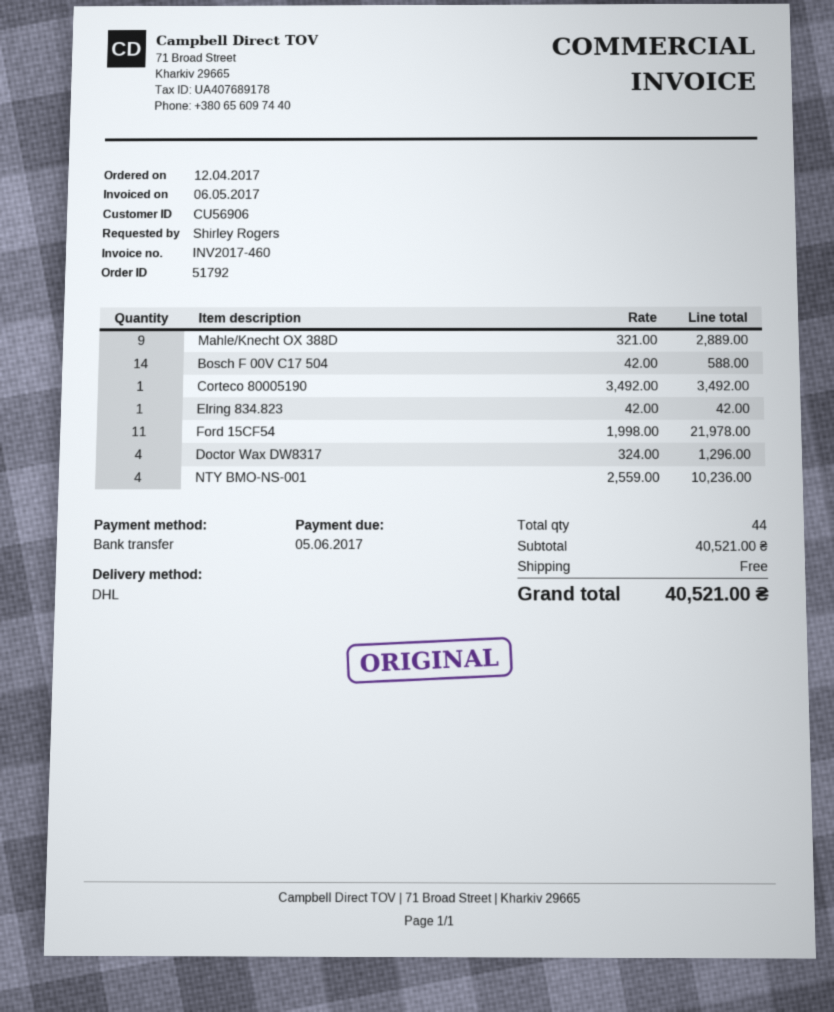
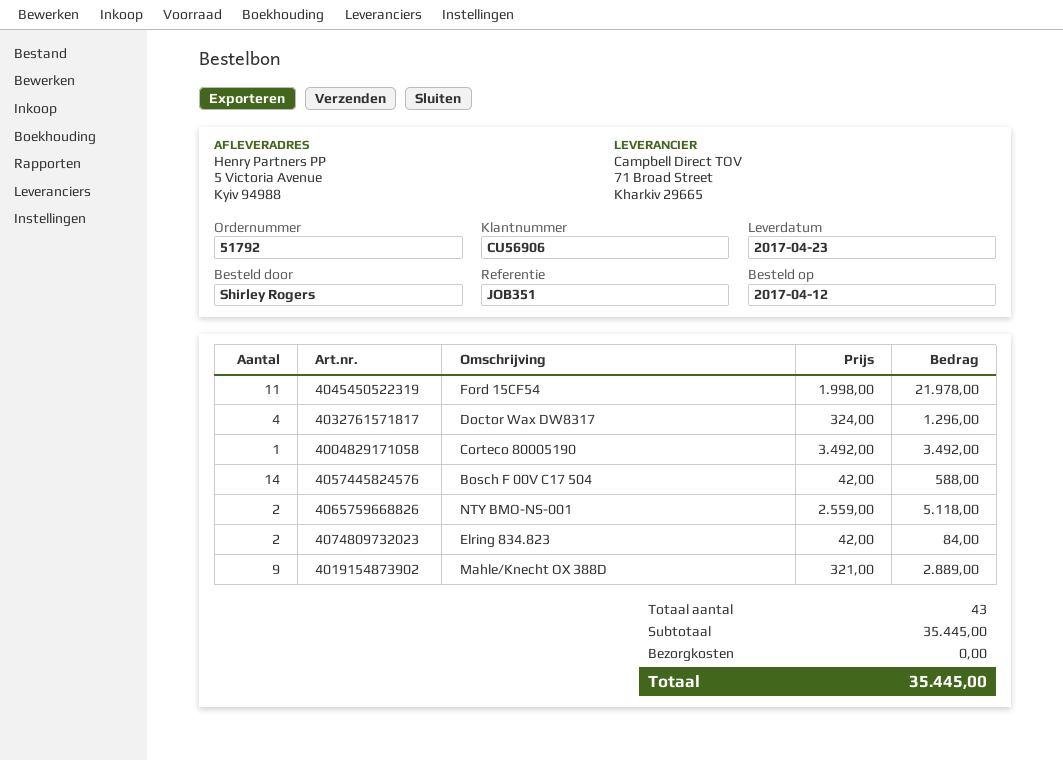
Elring 834.823: 1 x 42.00 = 42.00 -> 2 x 42.00 = 84.00
NTY BMO-NS-001: 4 x 2559.00 = 10236.00 -> 2 x 2559.00 = 5118.00
total quantity: 44 -> 43
subtotal: 40521.00 -> 35445.00
total: 40521.00 -> 35445.00

